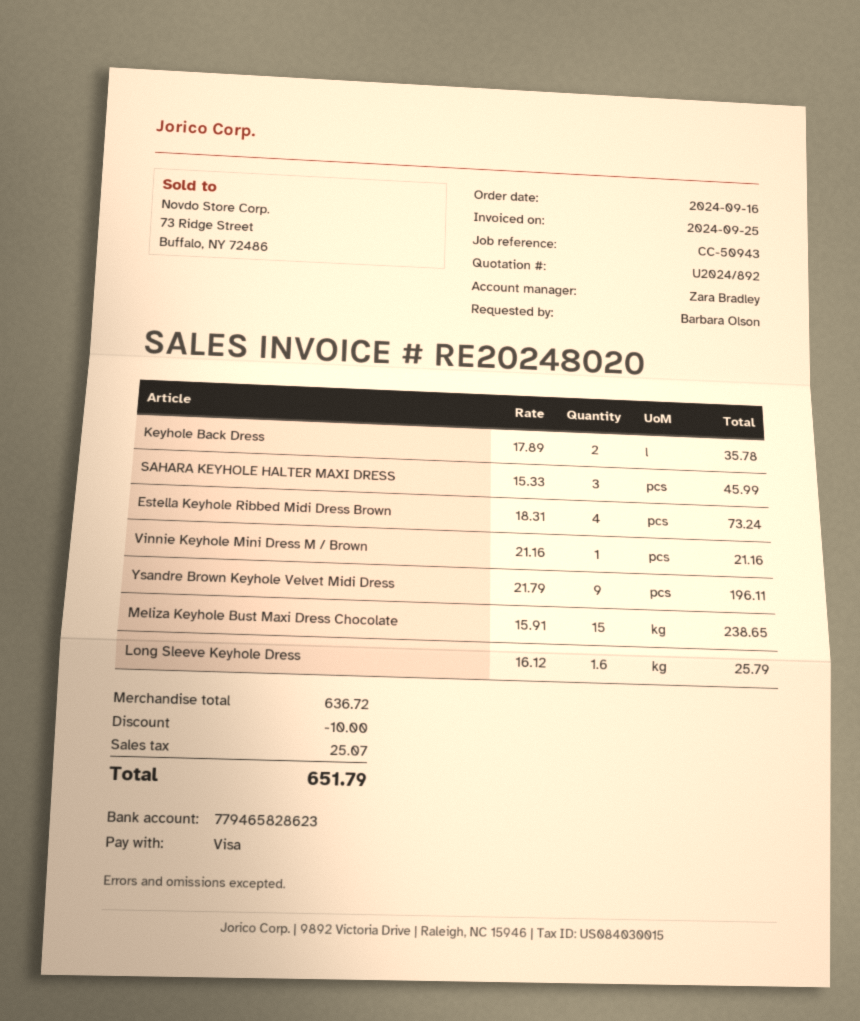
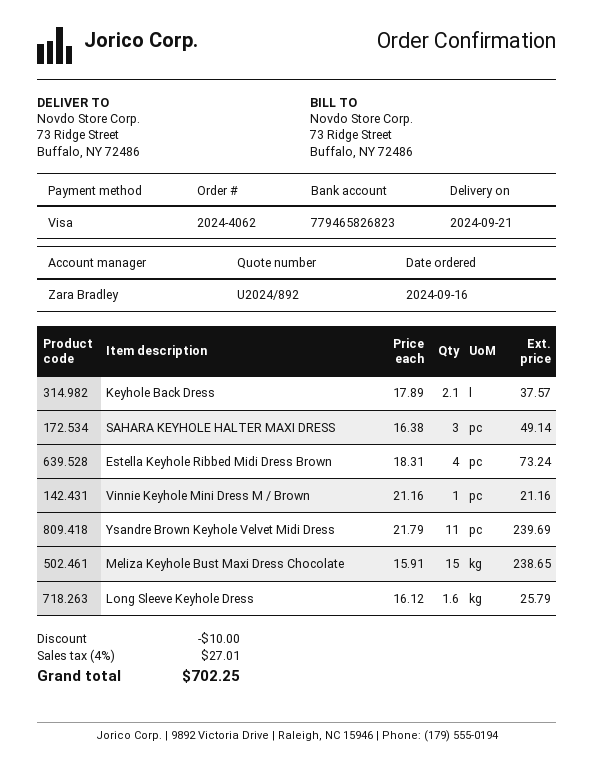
bank account: 779465828623 -> 779465826823
Keyhole Back Dress: 2 x 17.89 = 35.78 -> 2.1 x 17.89 = 37.57
SAHARA KEYHOLE HALTER MAXI DRESS: 3 x 15.33 = 45.99 -> 3 x 16.38 = 49.14
Ysandre Brown Keyhole Velvet Midi Dress: 9 x 21.79 = 196.11 -> 11 x 21.79 = 239.69
tax: 25.07 -> 27.01
total: 651.79 -> 702.25

